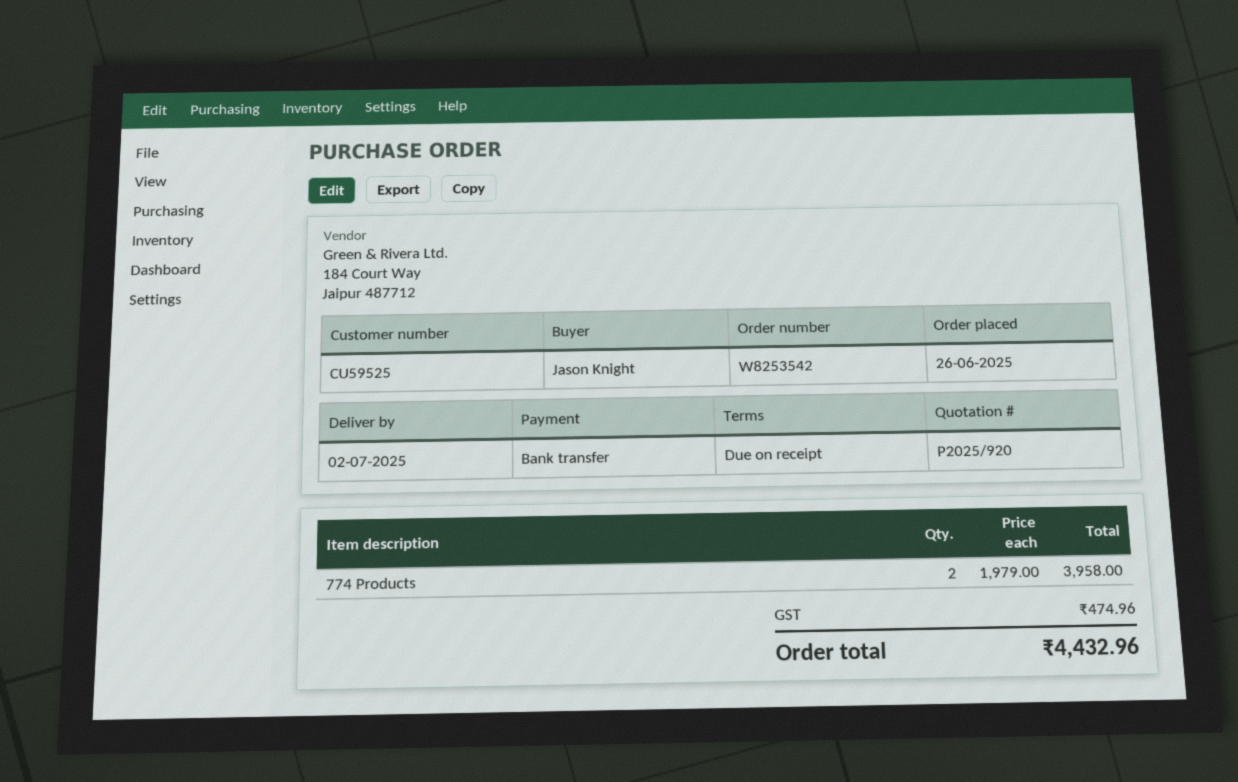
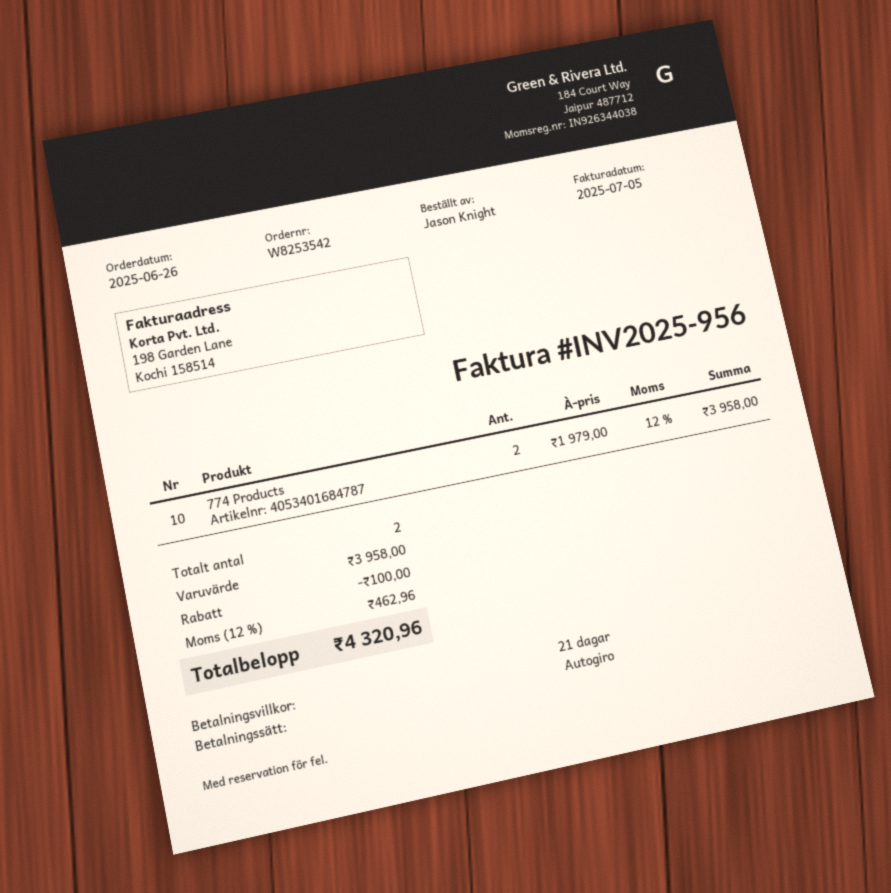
payment terms: on receipt -> 21 days
payment method: bank transfer -> direct debit
discount: none -> 100.00
tax: 474.96 -> 462.96
total: 4432.96 -> 4320.96

